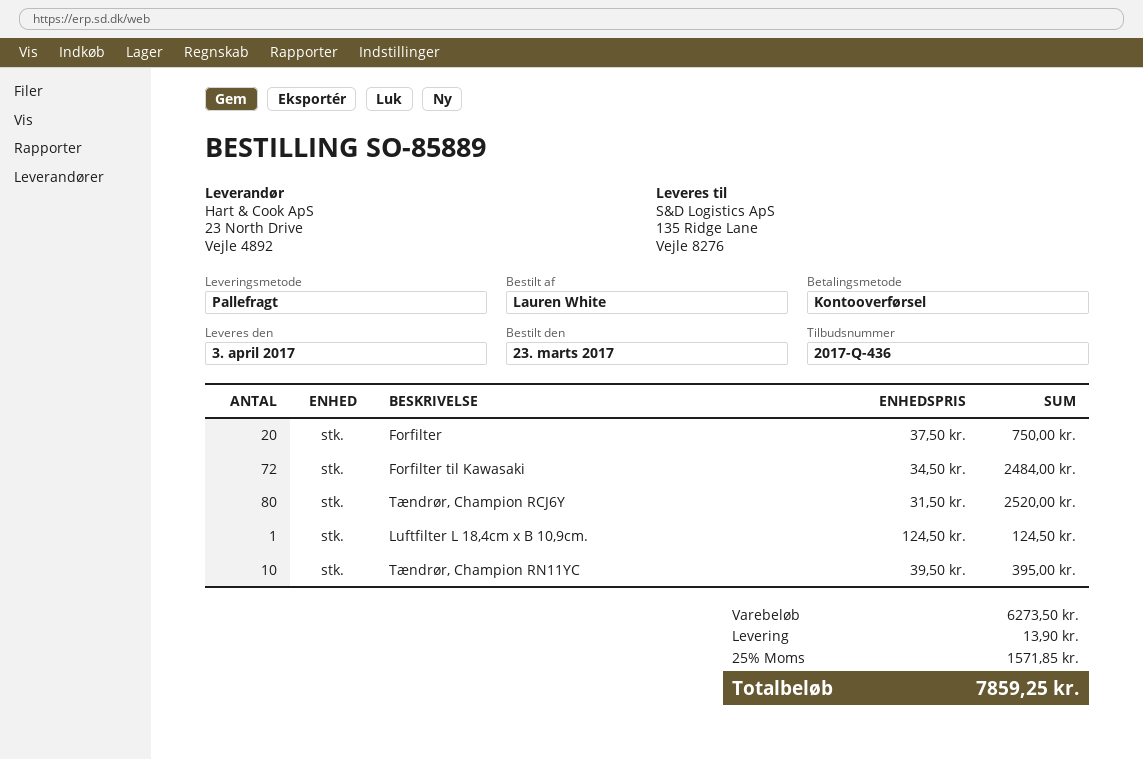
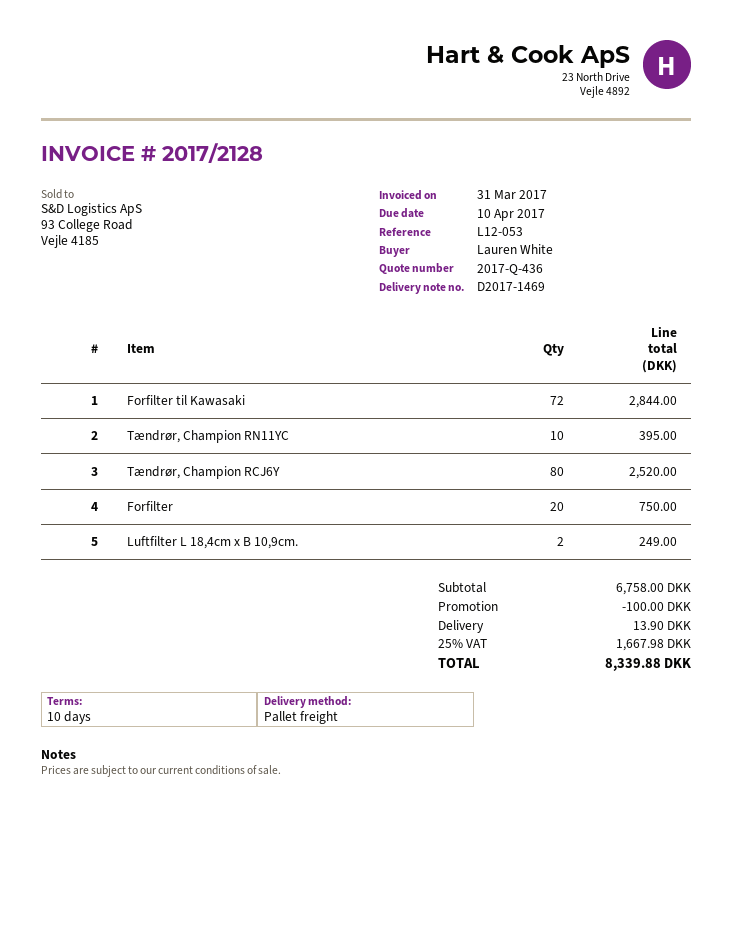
Forfilter til Kawasaki: 72 for 2484.00 -> 72 for 2844.00
Luftfilter L 18,4cm x B 10,9cm.: 1 for 124.50 -> 2 for 249.00
subtotal: 6273.50 -> 6758.00
discount: none -> 100.00
tax: 25% = 1571.85 -> 25% = 1667.98
total: 7859.25 -> 8339.88

